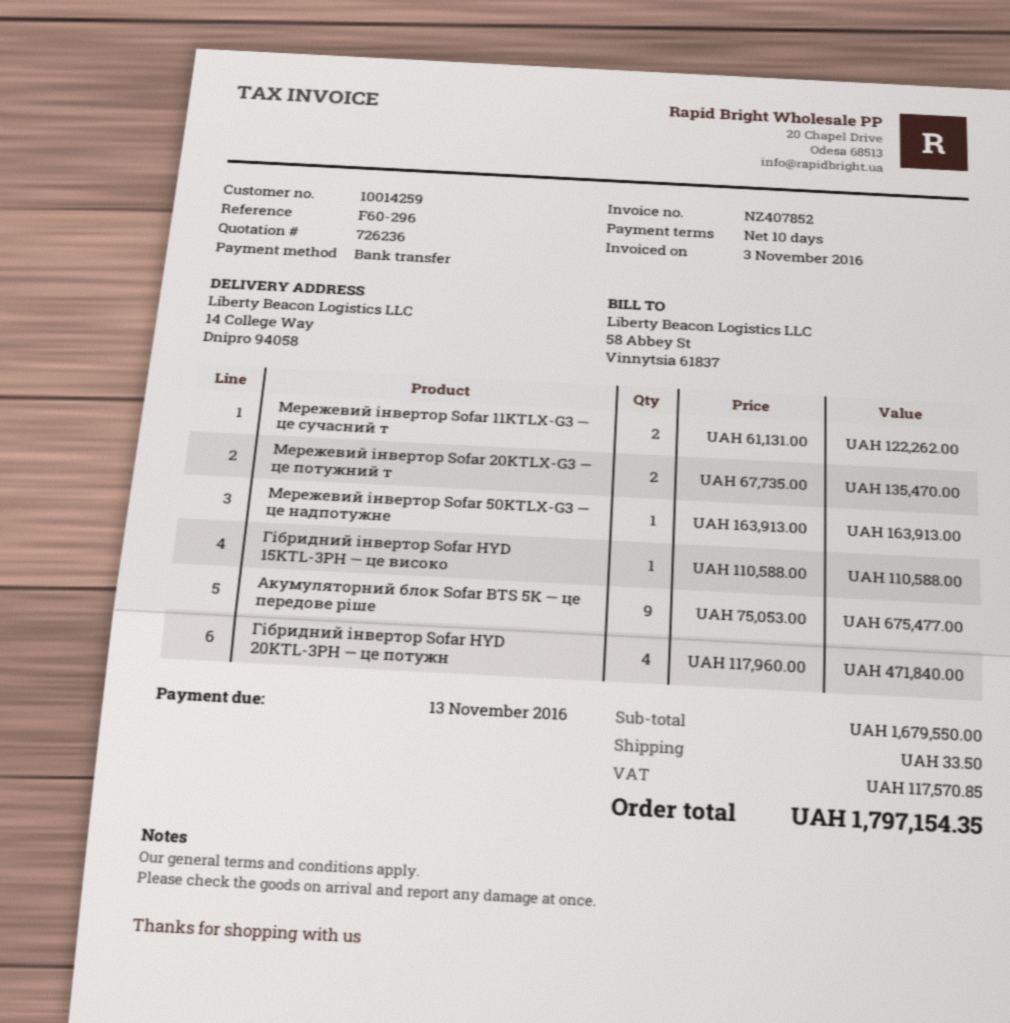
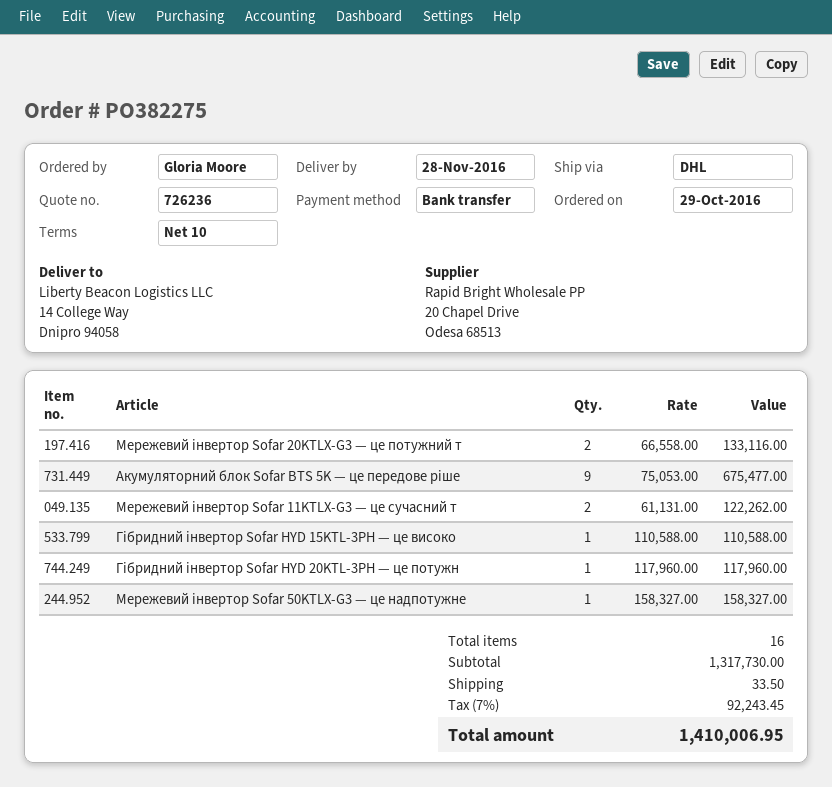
Мережевий інвертор Sofar 20KTLX-G3 — це потужний т: 2 x 67735.00 = 135470.00 -> 2 x 66558.00 = 133116.00
Мережевий інвертор Sofar 50KTLX-G3 — це надпотужне: 1 x 163913.00 = 163913.00 -> 1 x 158327.00 = 158327.00
Гібридний інвертор Sofar HYD 20KTL-3PH — це потужн: 4 x 117960.00 = 471840.00 -> 1 x 117960.00 = 117960.00
subtotal: 1679550.00 -> 1317730.00
tax: 117570.85 -> 92243.45
total: 1797154.35 -> 1410006.95

